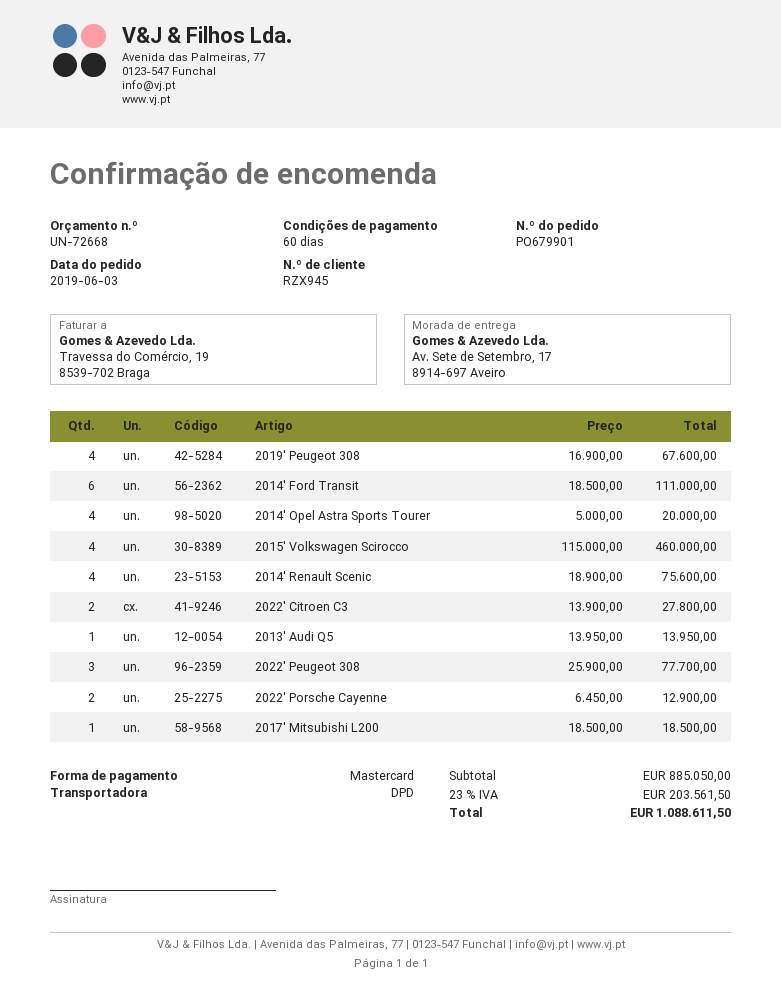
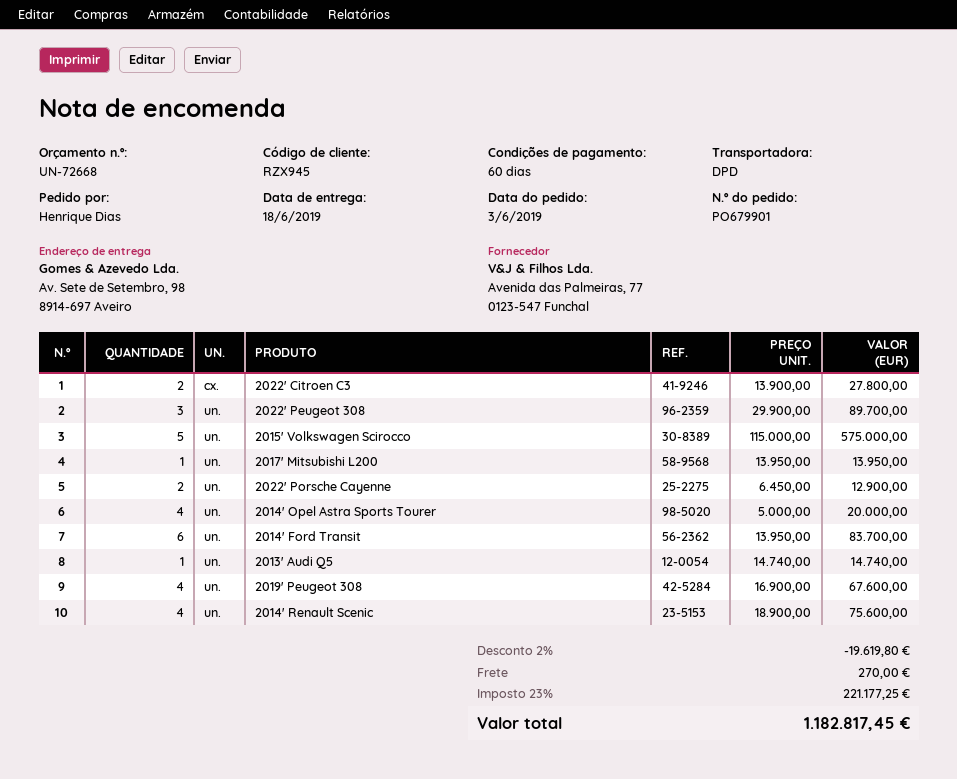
ship to: Av. Sete de Setembro, 17, 8914-697 Aveiro -> Av. Sete de Setembro, 98, 8914-697 Aveiro
2014' Ford Transit: 6 x 18500.00 = 111000.00 -> 6 x 13950.00 = 83700.00
2015' Volkswagen Scirocco: 4 x 115000.00 = 460000.00 -> 5 x 115000.00 = 575000.00
2013' Audi Q5: 1 x 13950.00 = 13950.00 -> 1 x 14740.00 = 14740.00
2022' Peugeot 308: 3 x 25900.00 = 77700.00 -> 3 x 29900.00 = 89700.00
2017' Mitsubishi L200: 1 x 18500.00 = 18500.00 -> 1 x 13950.00 = 13950.00
discount: none -> 2% = 19619.80
shipping: none -> 270.00
tax: 23% = 203561.50 -> 23% = 221177.25
total: 1088611.50 -> 1182817.45

